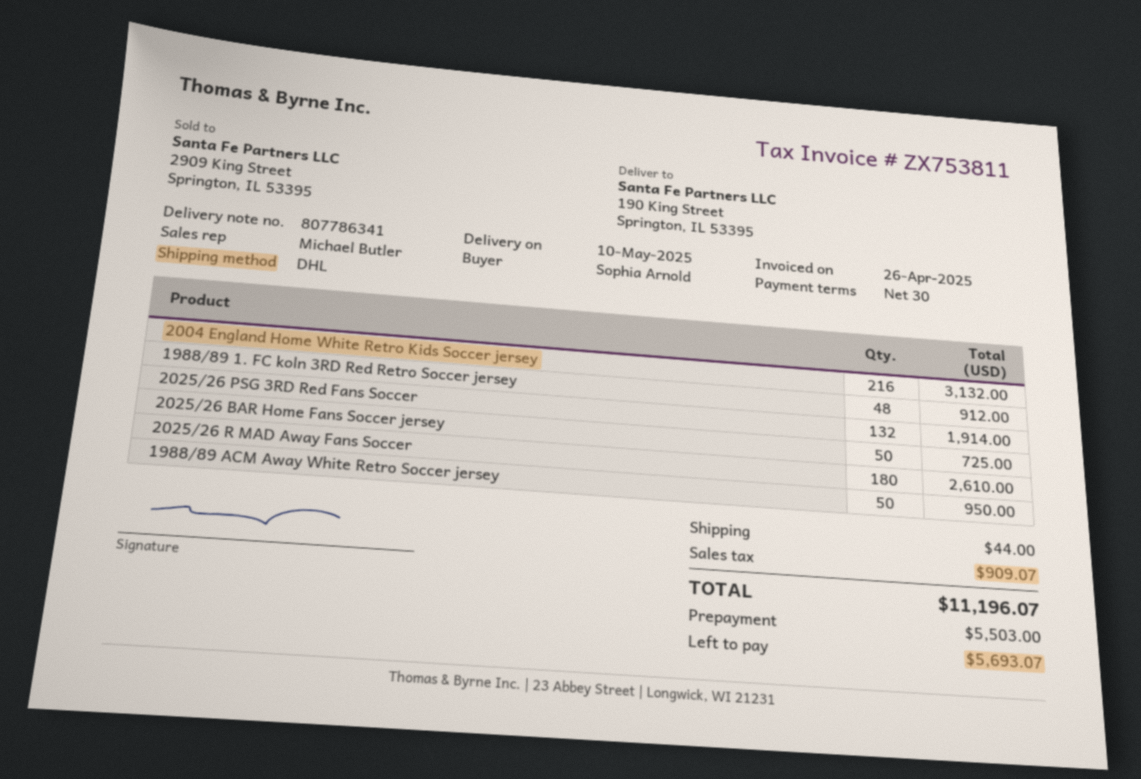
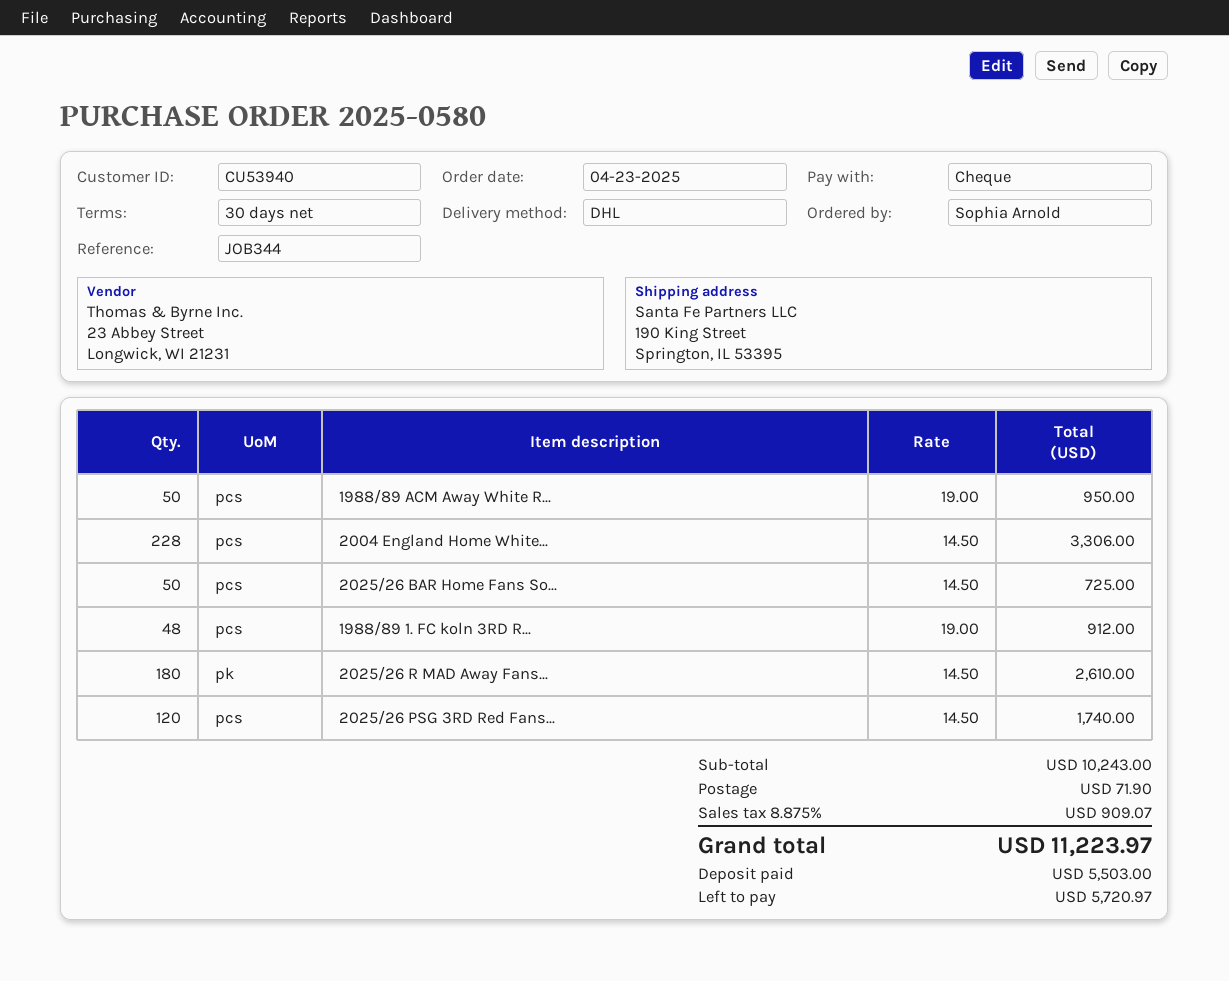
2004 England Home White Retro Kids Soccer jersey: 216 for 3132.00 -> 228 for 3306.00
2025/26 PSG 3RD Red Fans Soccer: 132 for 1914.00 -> 120 for 1740.00
shipping: 44.00 -> 71.90
total: 11196.07 -> 11223.97
balance: 5693.07 -> 5720.97

